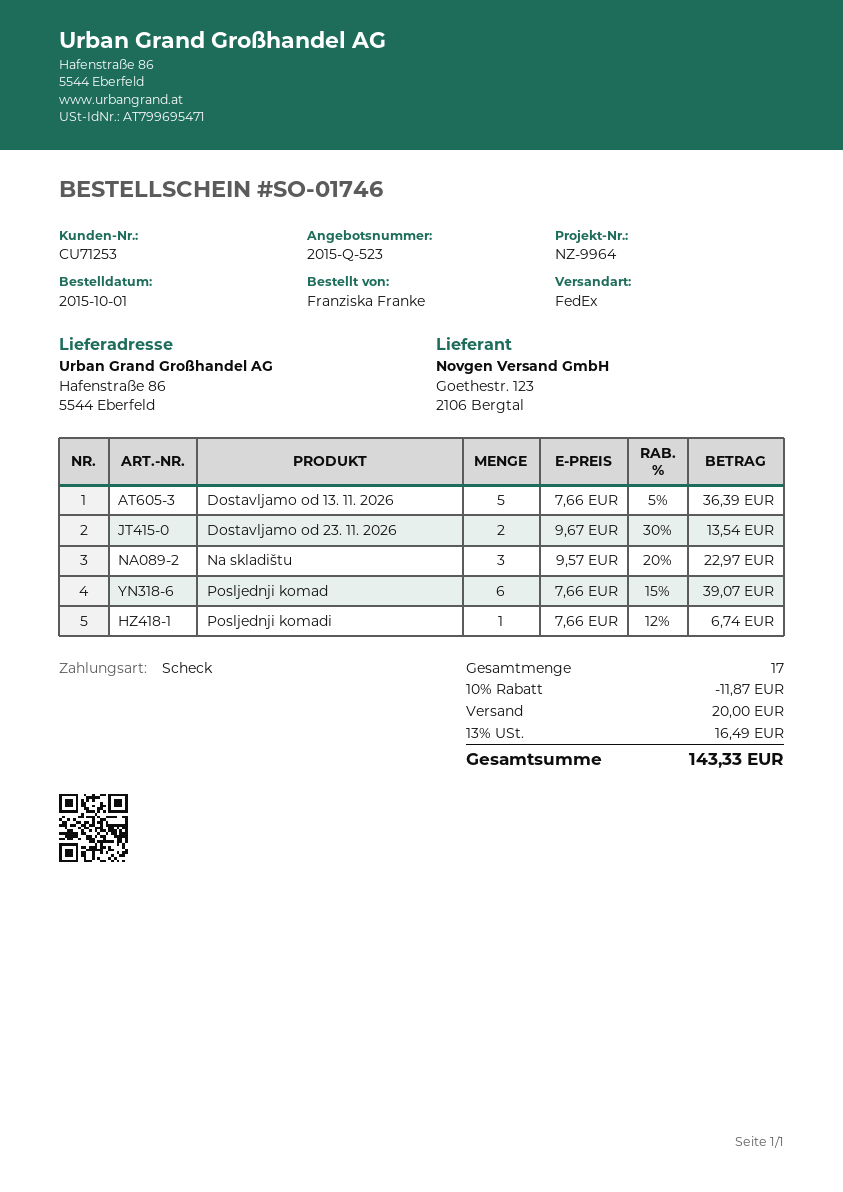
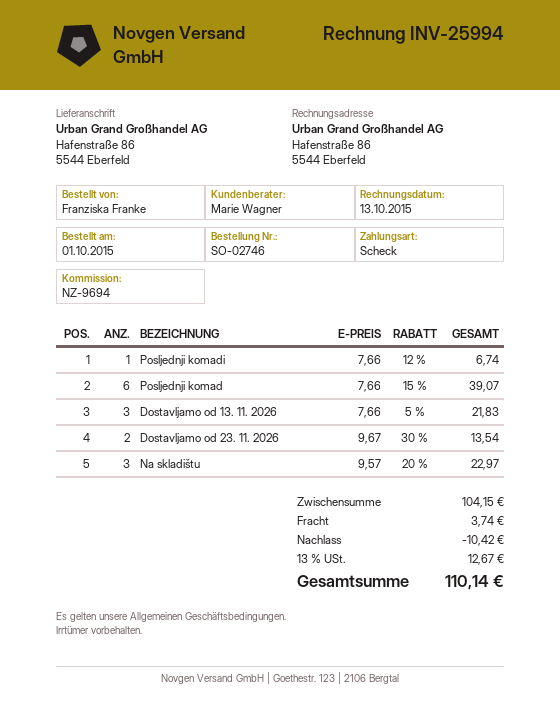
order number: SO-01746 -> SO-02746
reference: NZ-9964 -> NZ-9694
Dostavljamo od 13. 11. 2026: 5 x 7.66 - 5% = 36.39 -> 3 x 7.66 - 5% = 21.83
discount: 11.87 -> 10.42
shipping: 20.00 -> 3.74
tax: 13% = 16.49 -> 13% = 12.67
total: 143.33 -> 110.14

